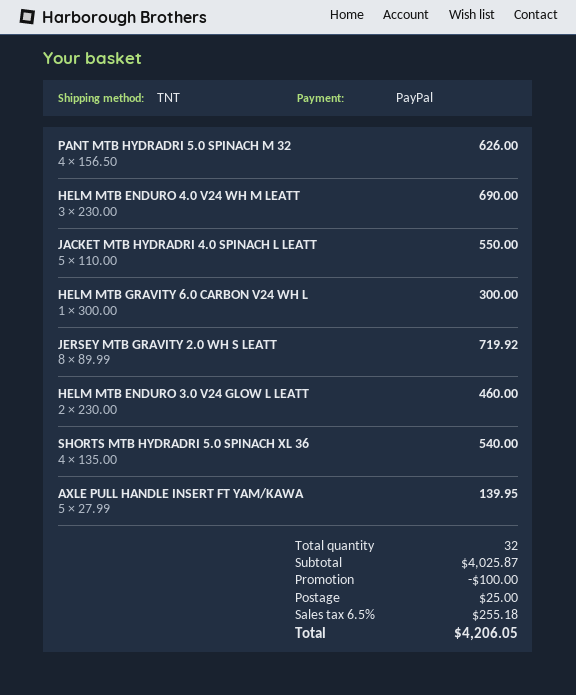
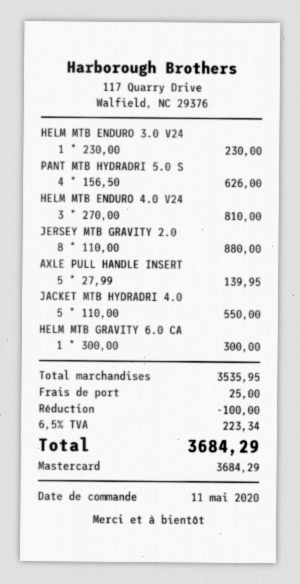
payment method: PayPal -> Mastercard
HELM MTB ENDURO 4.0 V24 WH M LEATT: 3 x 230.00 = 690.00 -> 3 x 270.00 = 810.00
JERSEY MTB GRAVITY 2.0 WH S LEATT: 8 x 89.99 = 719.92 -> 8 x 110.00 = 880.00
HELM MTB ENDURO 3.0 V24 GLOW L LEATT: 2 x 230.00 = 460.00 -> 1 x 230.00 = 230.00
SHORTS MTB HYDRADRI 5.0 SPINACH XL 36: 4 x 135.00 = 540.00 -> none
subtotal: 4025.87 -> 3535.95
tax: 6.5% = 255.18 -> 6.5% = 223.34
total: 4206.05 -> 3684.29

